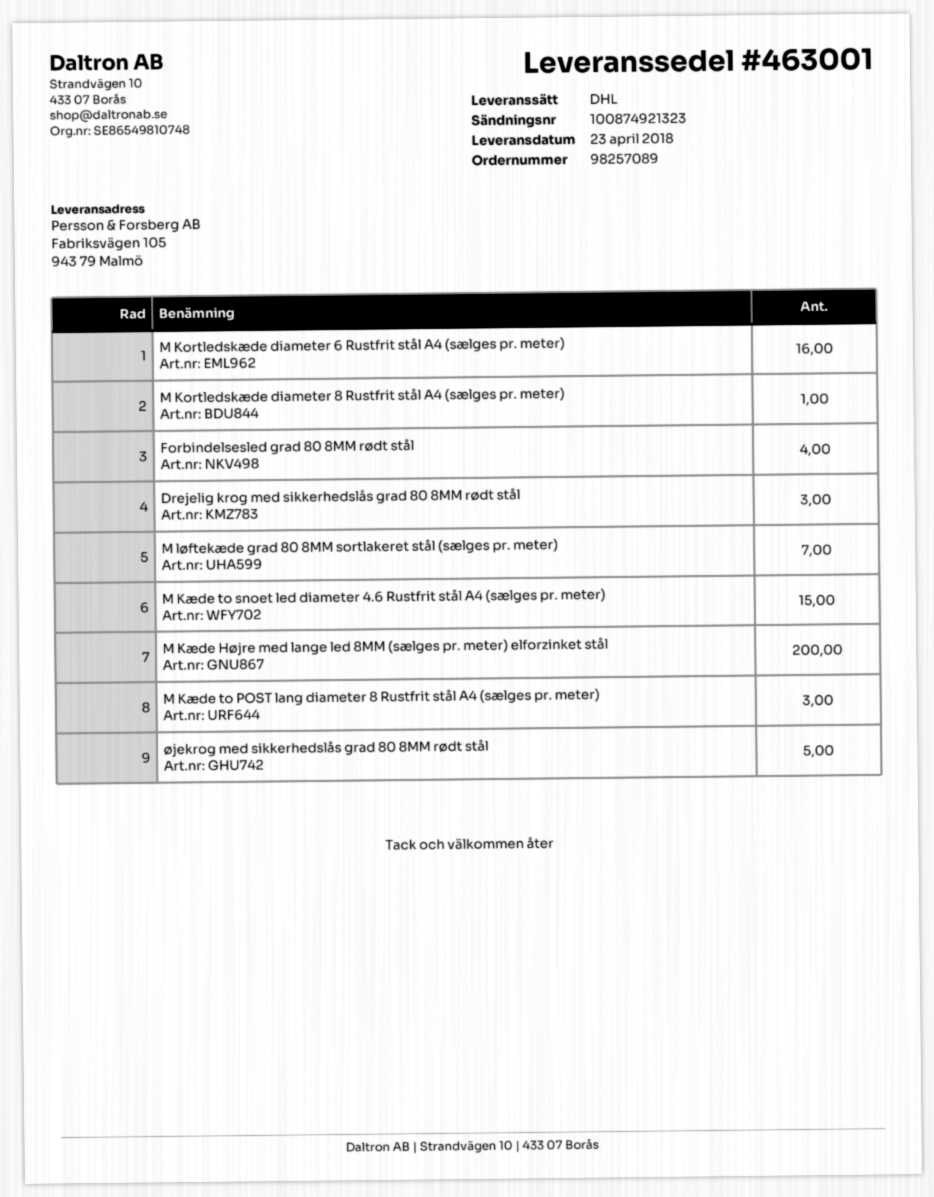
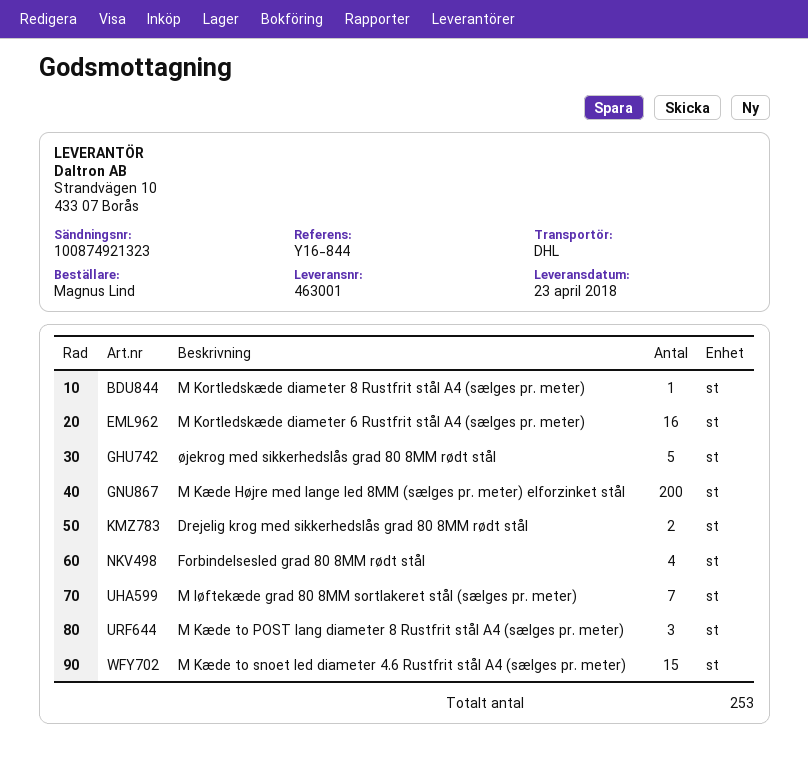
Drejelig krog med sikkerhedslås grad 80 8MM rødt stål: 3 -> 2

